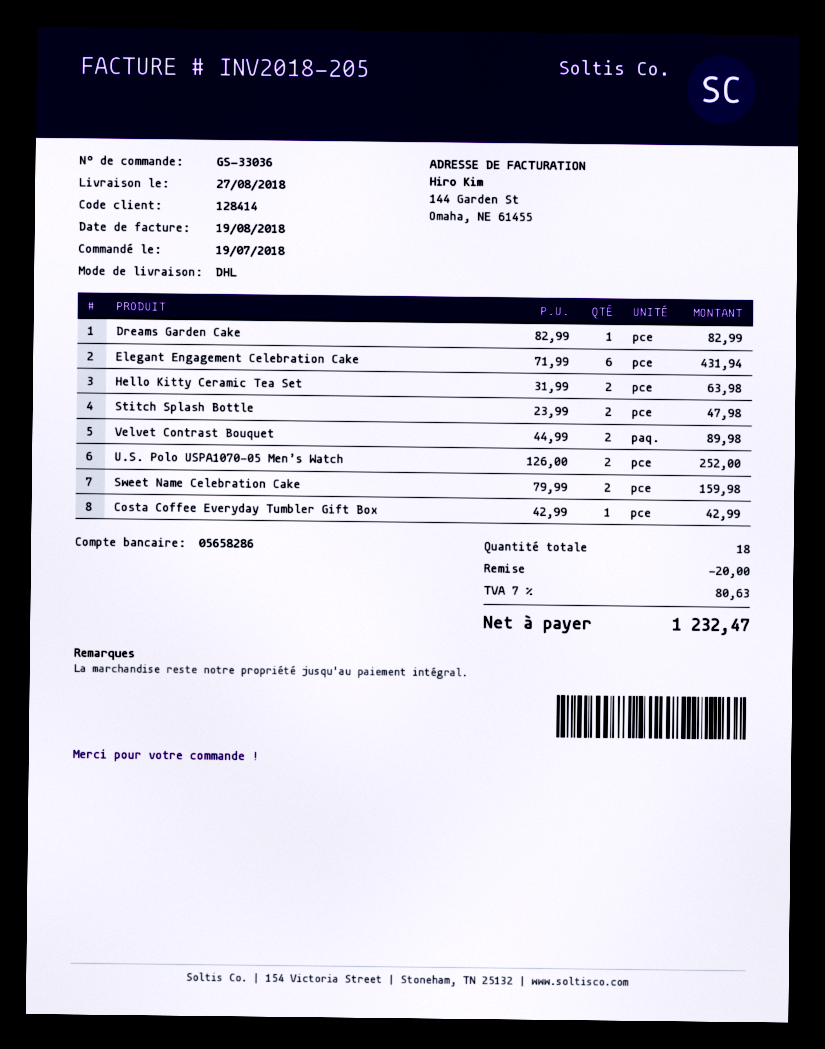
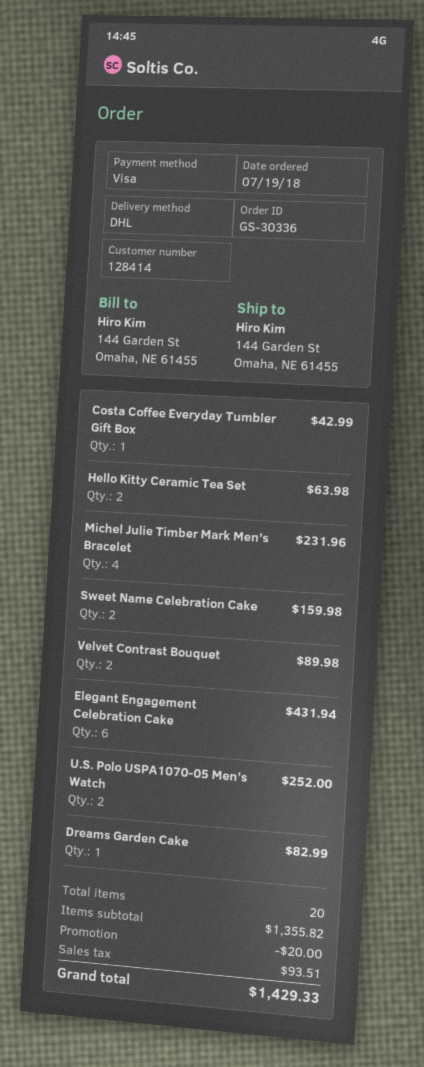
order number: GS-33036 -> GS-30336
Stitch Splash Bottle: 2 for 47.98 -> none
Michel Julie Timber Mark Men’s Bracelet: none -> 4 for 231.96
total quantity: 18 -> 20
tax: 80.63 -> 93.51
total: 1232.47 -> 1429.33

